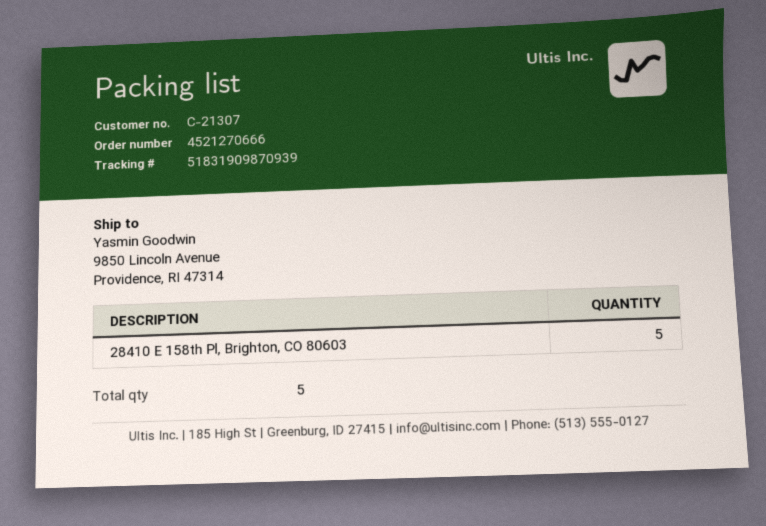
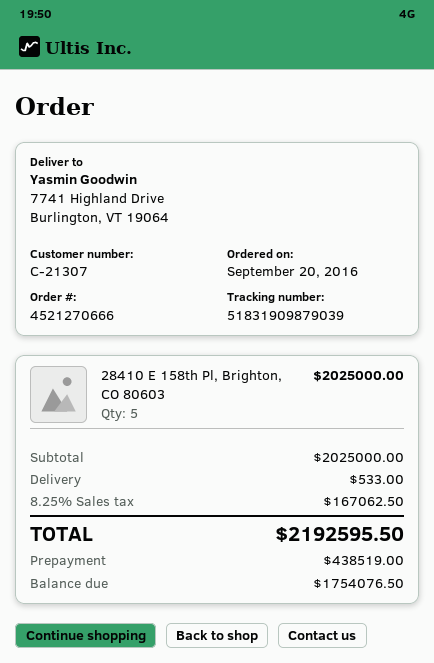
tracking number: 51831909870939 -> 51831909879039
ship to: 9850 Lincoln Avenue, Providence, RI 47314 -> 7741 Highland Drive, Burlington, VT 19064

